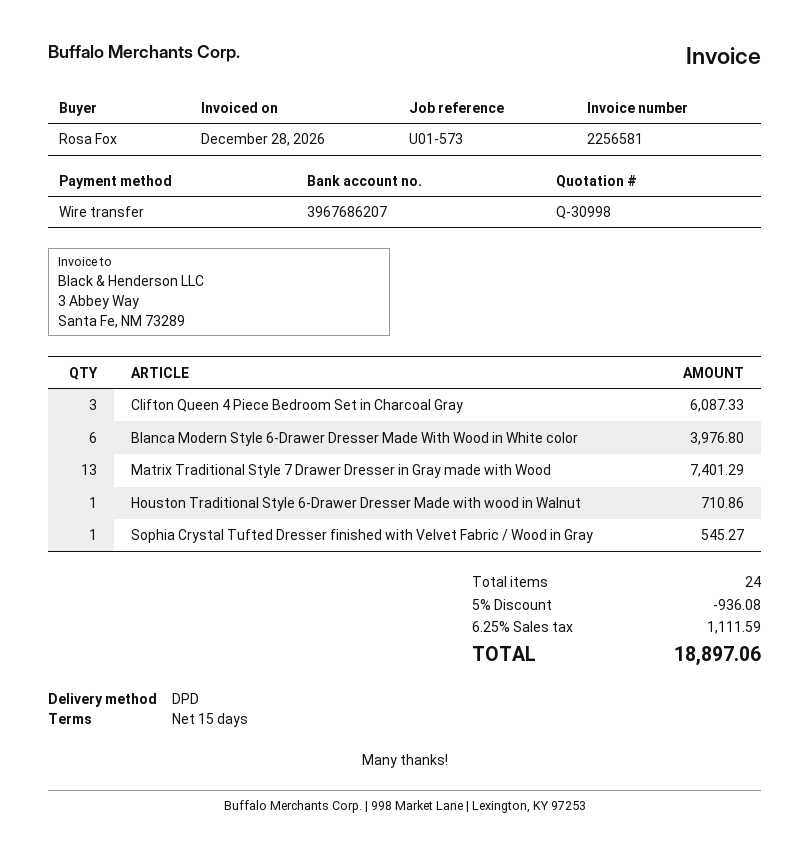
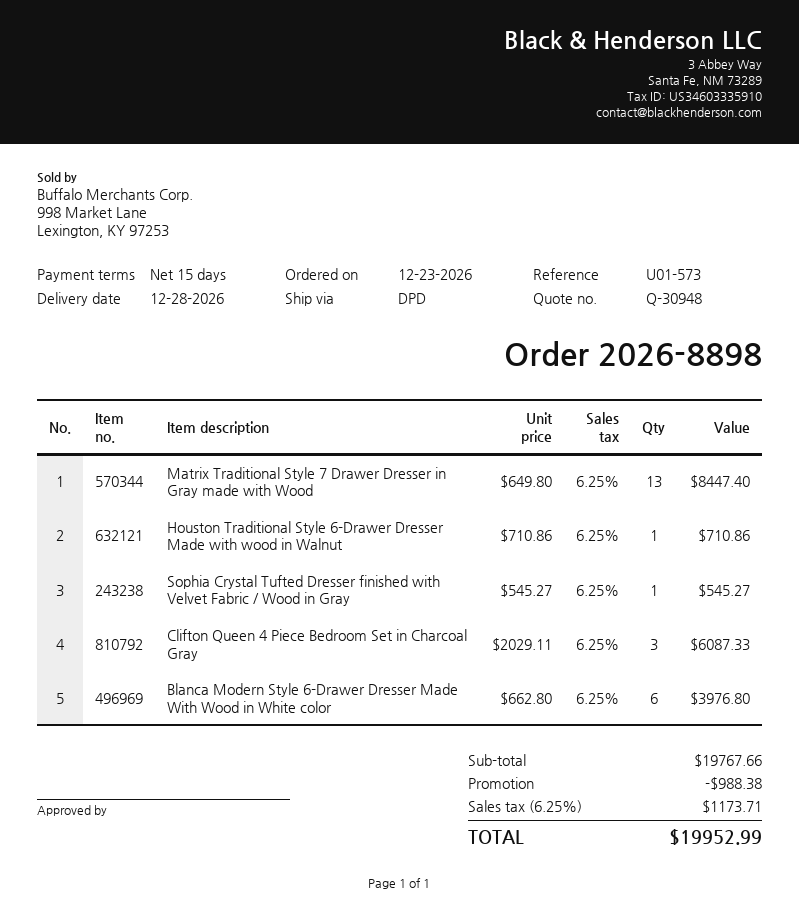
quote number: Q-30998 -> Q-30948
Matrix Traditional Style 7 Drawer Dresser in Gray made with Wood: 13 for 7401.29 -> 13 for 8447.40
discount: 936.08 -> 988.38
tax: 6.25% = 1111.59 -> 6.25% = 1173.71
total: 18897.06 -> 19952.99

